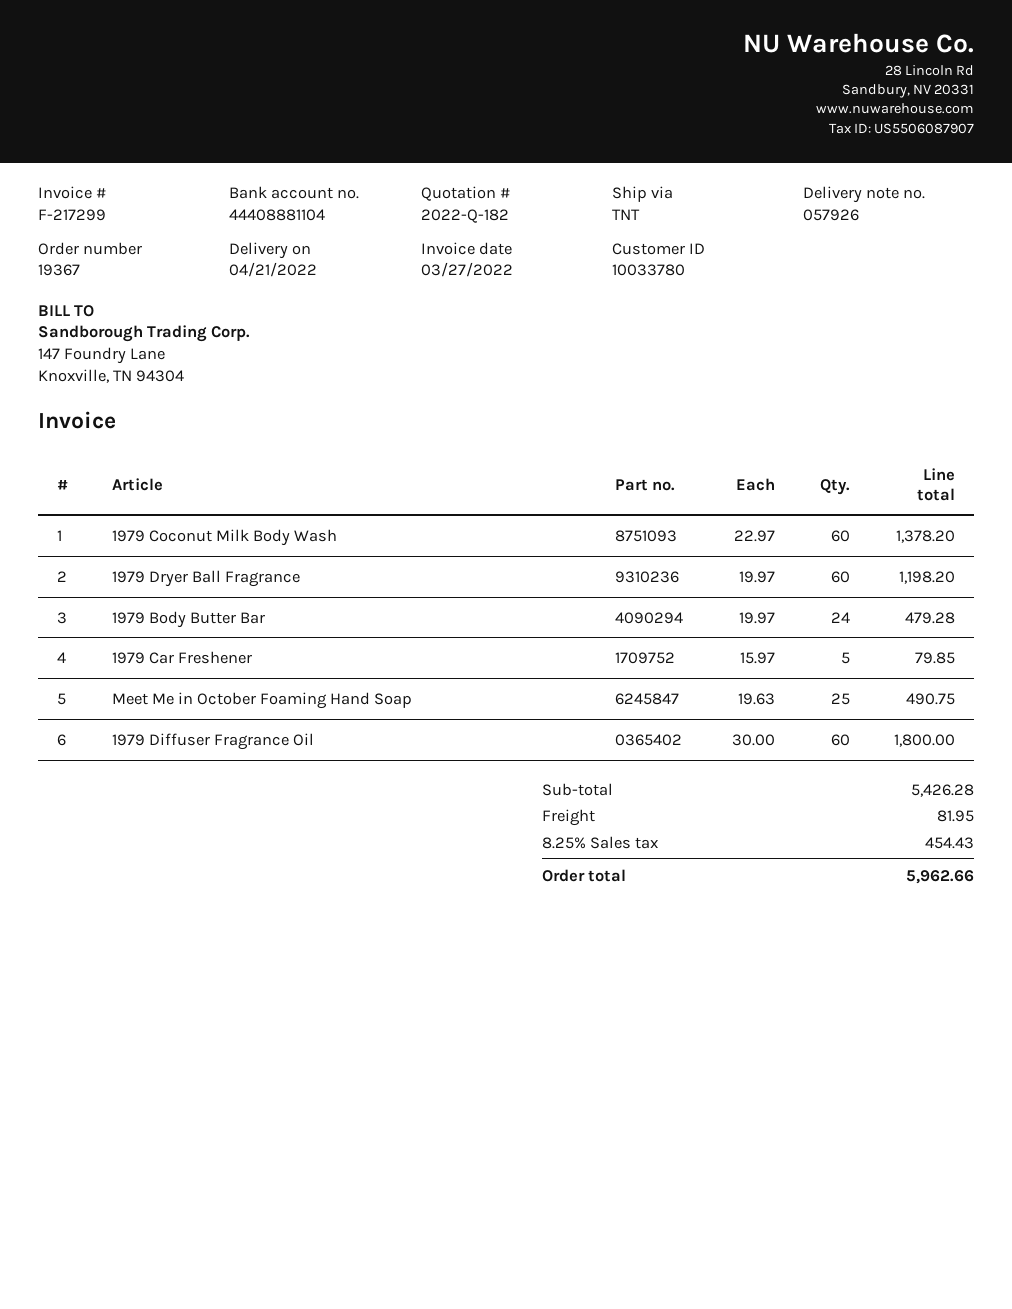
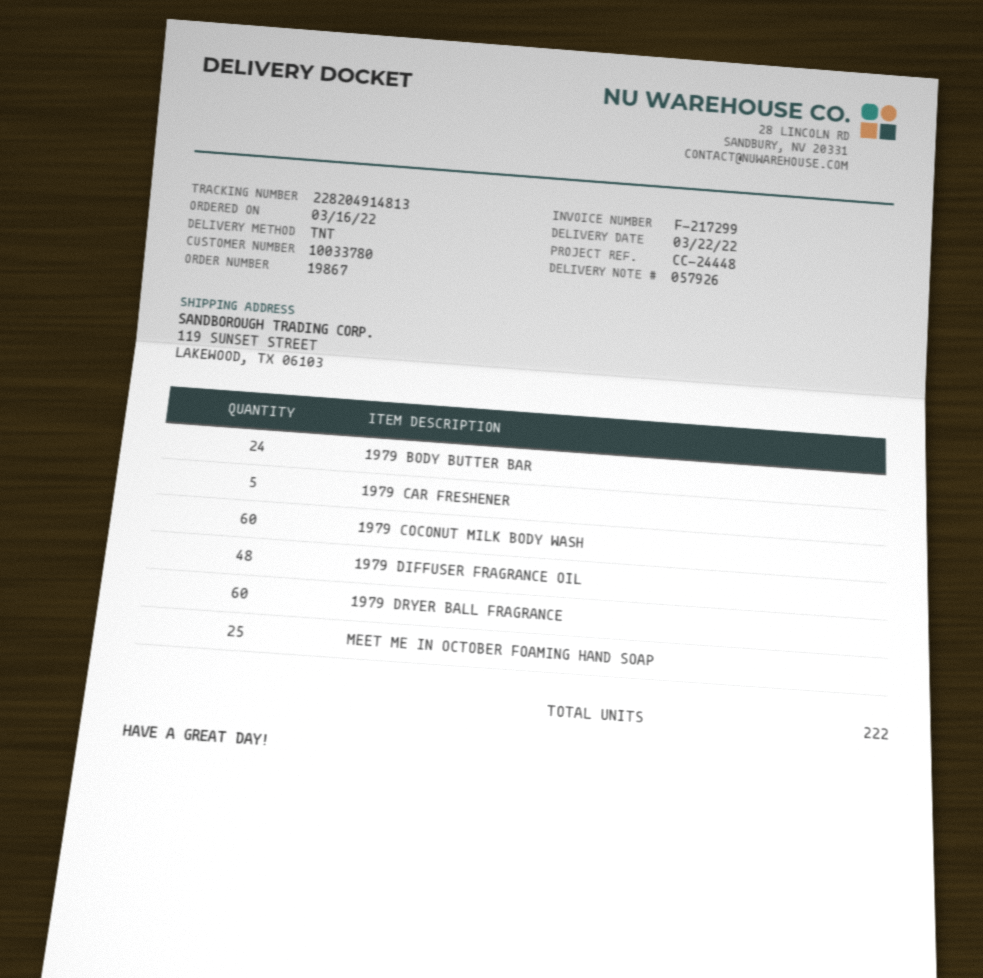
order number: 19367 -> 19867
delivery date: 2022-04-21 -> 2022-03-22
1979 Diffuser Fragrance Oil: 60 -> 48

